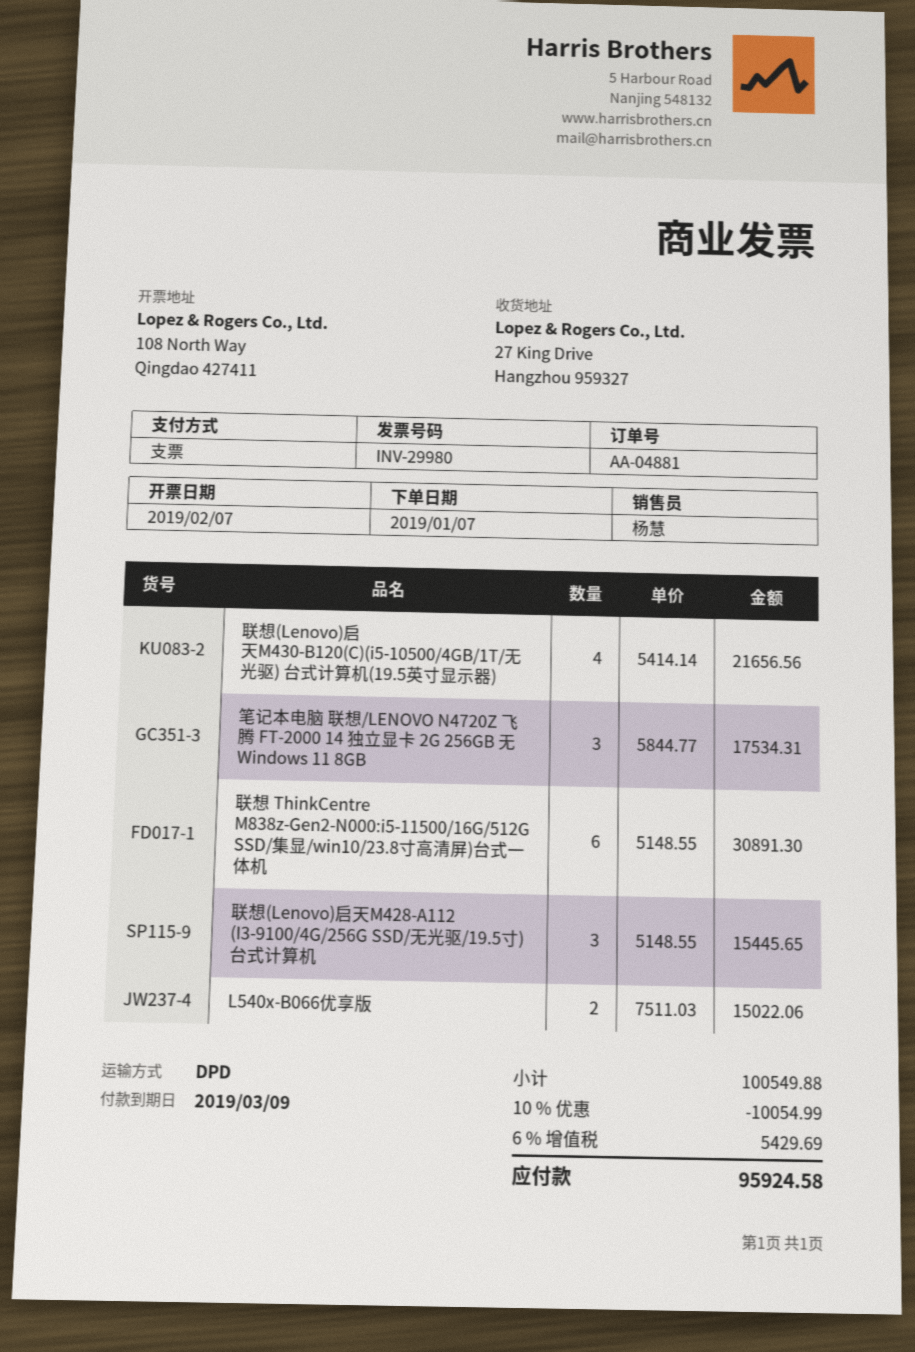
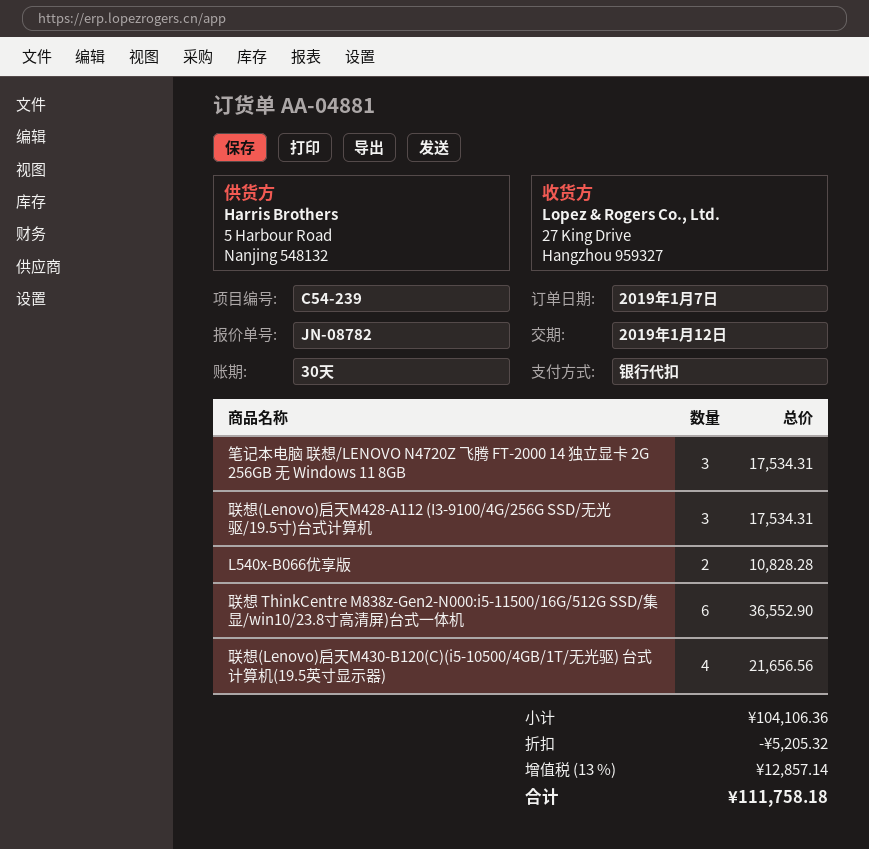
payment method: cheque -> direct debit
联想 ThinkCentre M838z-Gen2-N000:i5-11500/16G/512G SSD/集显/win10/23.8寸高清屏)台式一体机: 6 for 30891.30 -> 6 for 36552.90
联想(Lenovo)启天M428-A112 (I3-9100/4G/256G SSD/无光驱/19.5寸)台式计算机: 3 for 15445.65 -> 3 for 17534.31
L540x-B066优享版: 2 for 15022.06 -> 2 for 10828.28
subtotal: 100549.88 -> 104106.36
discount: 10054.99 -> 5205.32
tax: 6% = 5429.69 -> 13% = 12857.14
total: 95924.58 -> 111758.18

